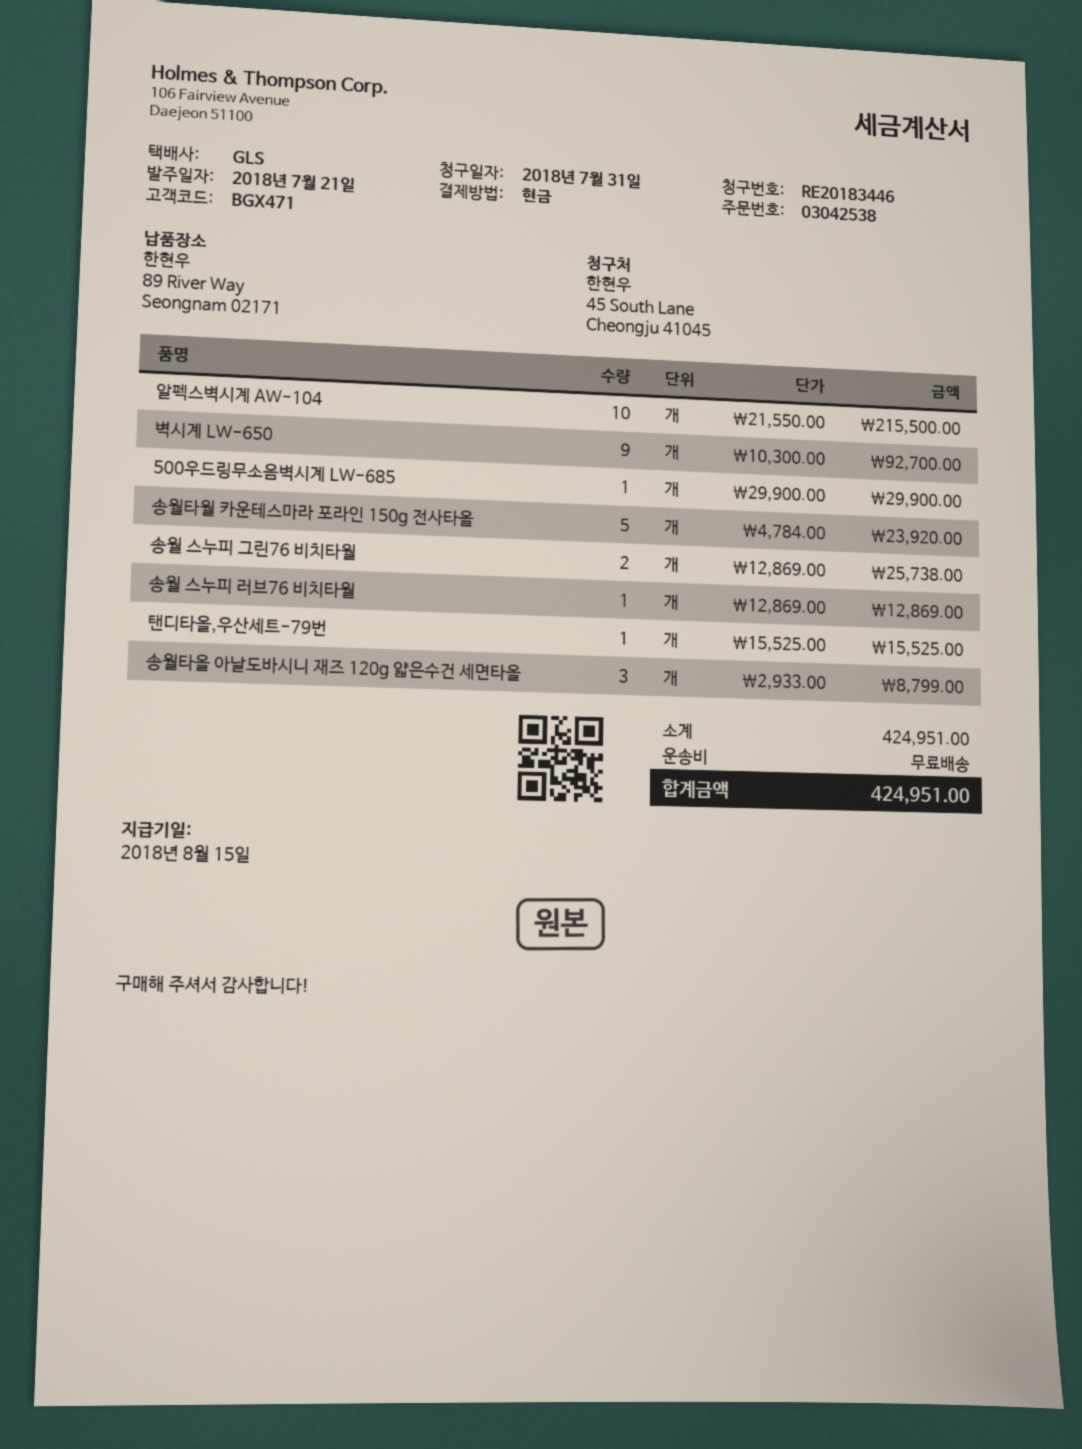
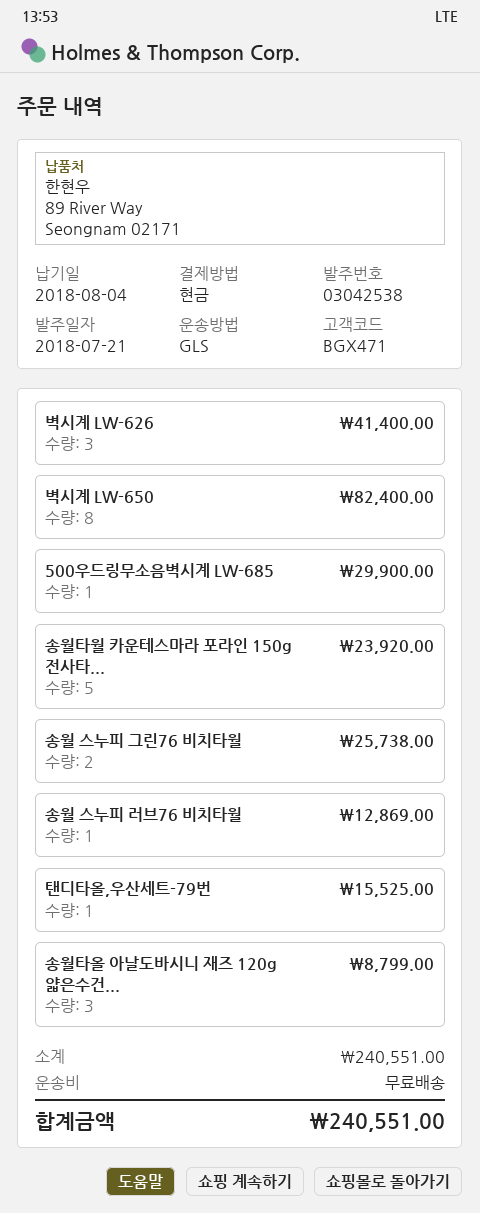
알펙스벽시계 AW-104: 10 for 215500.00 -> none
벽시계 LW-650: 9 for 92700.00 -> 8 for 82400.00
벽시계 LW-626: none -> 3 for 41400.00
subtotal: 424951.00 -> 240551.00
total: 424951.00 -> 240551.00

